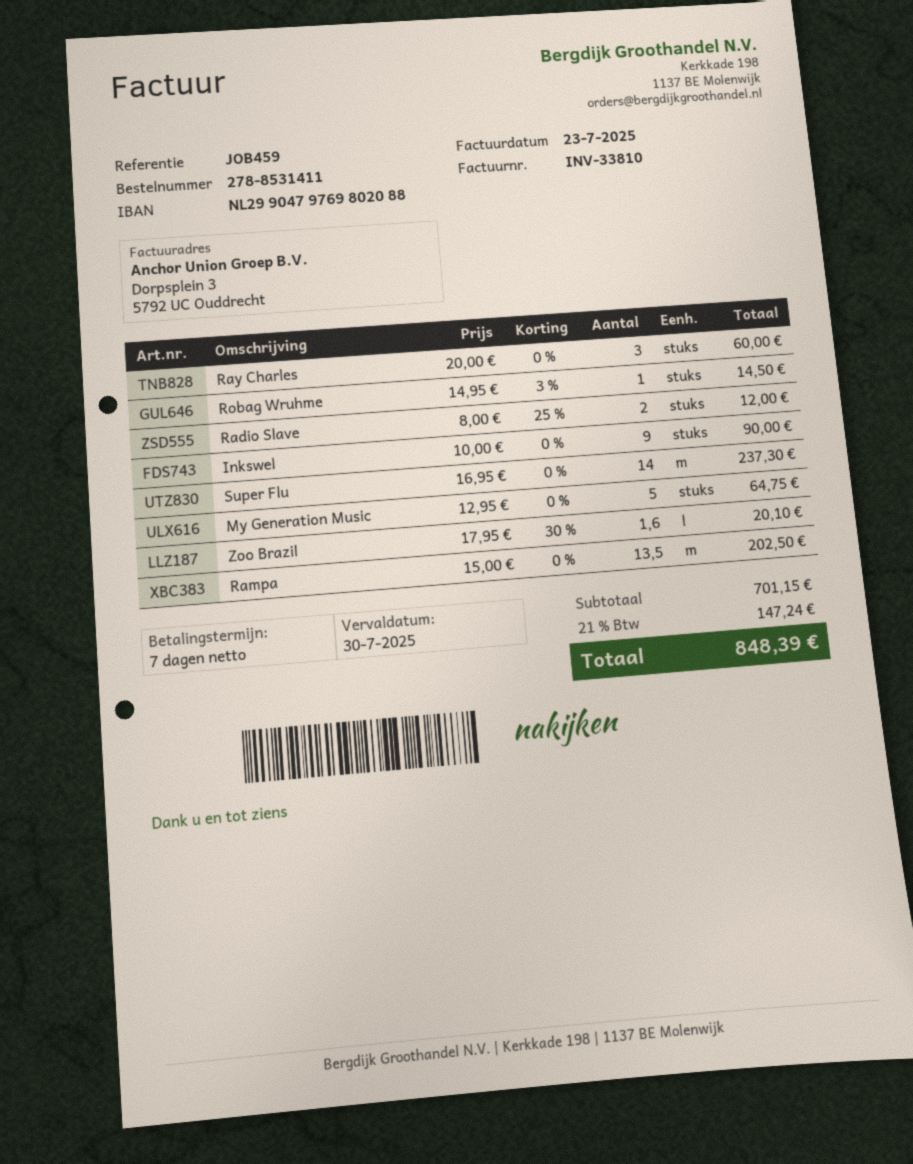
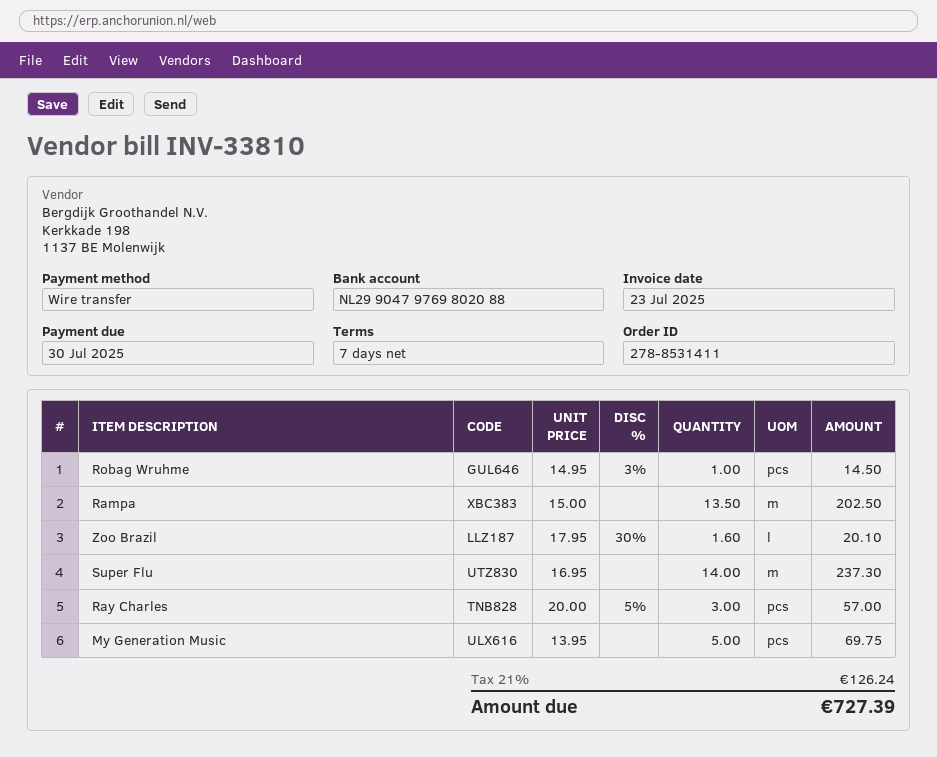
Ray Charles: 3 x 20.00 = 60.00 -> 3 x 20.00 - 5% = 57.00
Radio Slave: 2 x 8.00 - 25% = 12.00 -> none
Inkswel: 9 x 10.00 = 90.00 -> none
My Generation Music: 5 x 12.95 = 64.75 -> 5 x 13.95 = 69.75
tax: 21% = 147.24 -> 21% = 126.24
total: 848.39 -> 727.39

